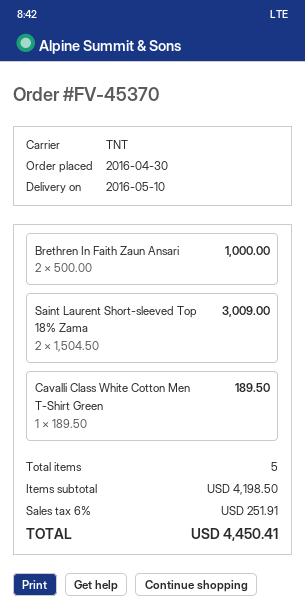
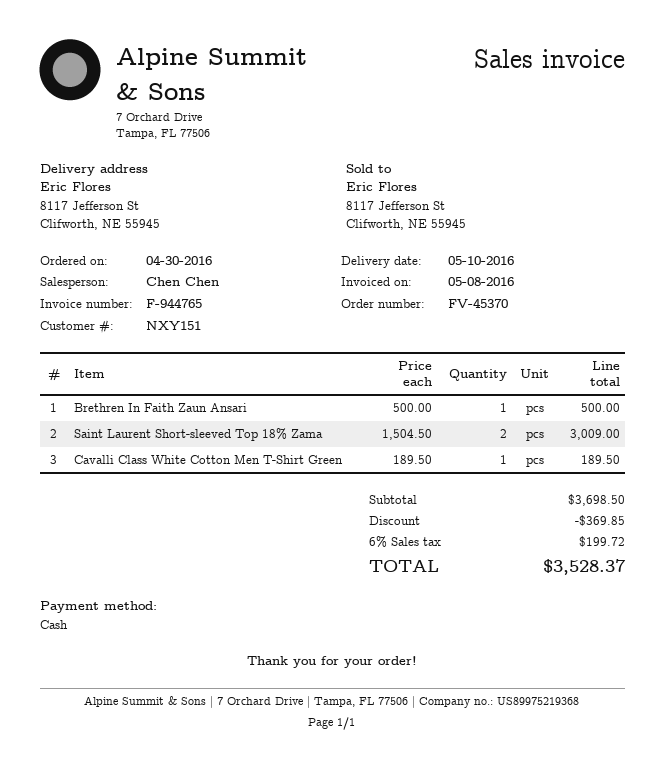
Brethren In Faith Zaun Ansari: 2 x 500.00 = 1000.00 -> 1 x 500.00 = 500.00
subtotal: 4198.50 -> 3698.50
discount: none -> 369.85
tax: 6% = 251.91 -> 6% = 199.72
total: 4450.41 -> 3528.37

